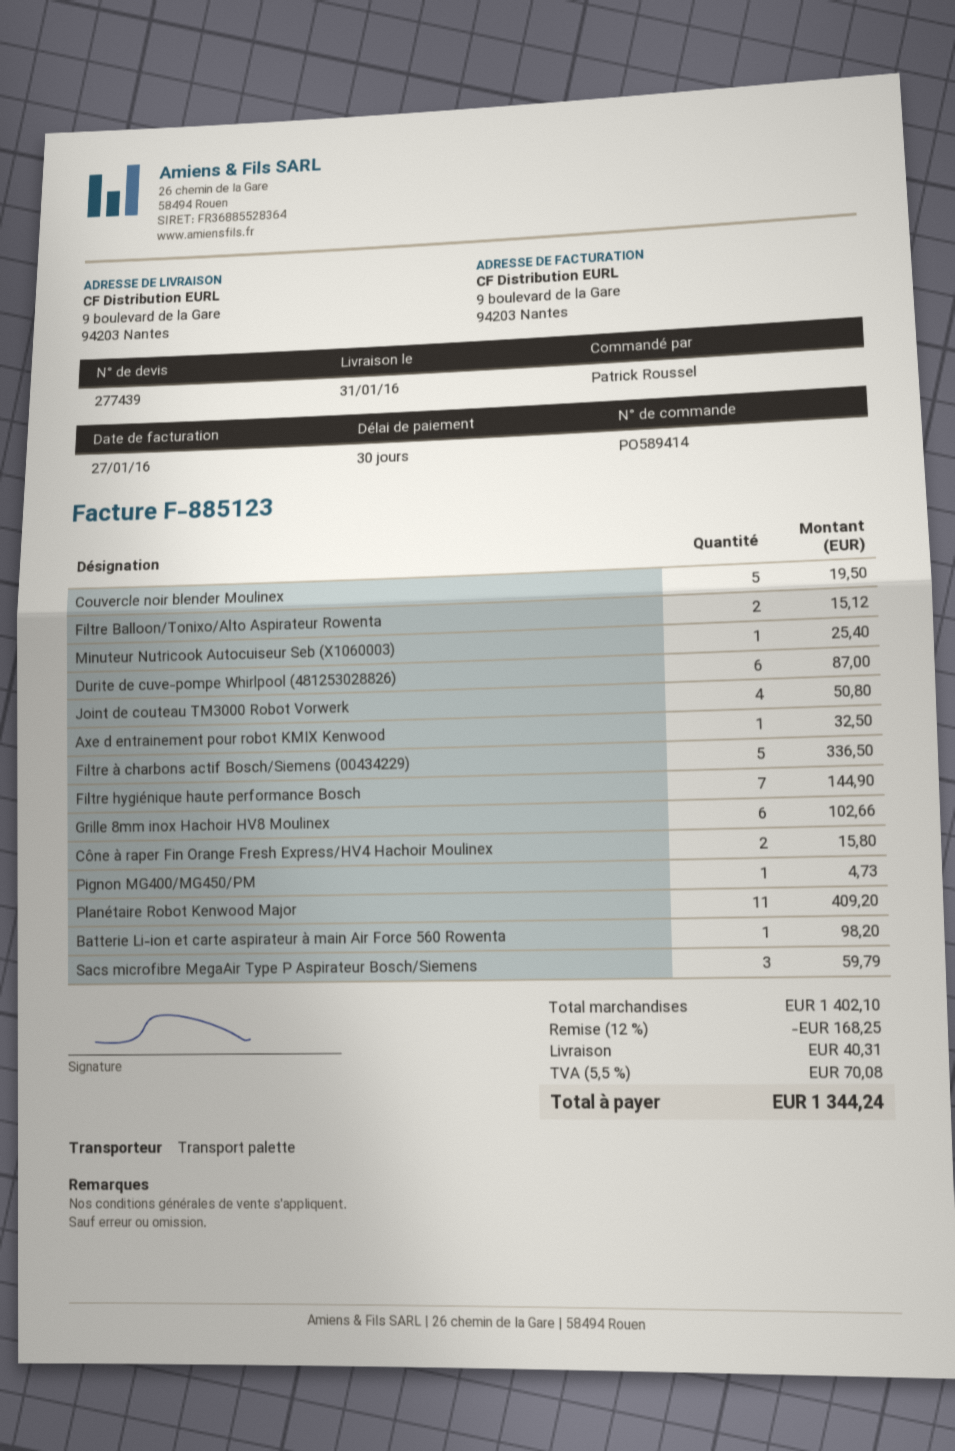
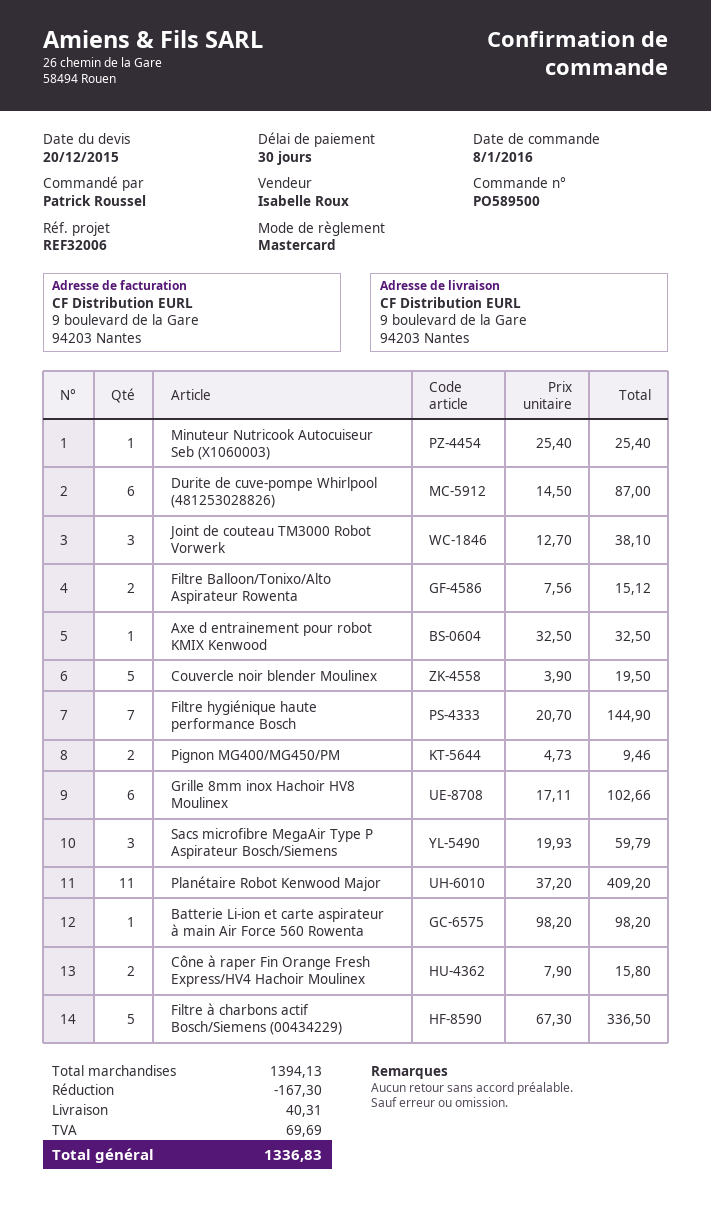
order number: PO589414 -> PO589500
Joint de couteau TM3000 Robot Vorwerk: 4 for 50.80 -> 3 for 38.10
Pignon MG400/MG450/PM: 1 for 4.73 -> 2 for 9.46
subtotal: 1402.10 -> 1394.13
discount: 168.25 -> 167.30
tax: 70.08 -> 69.69
total: 1344.24 -> 1336.83

